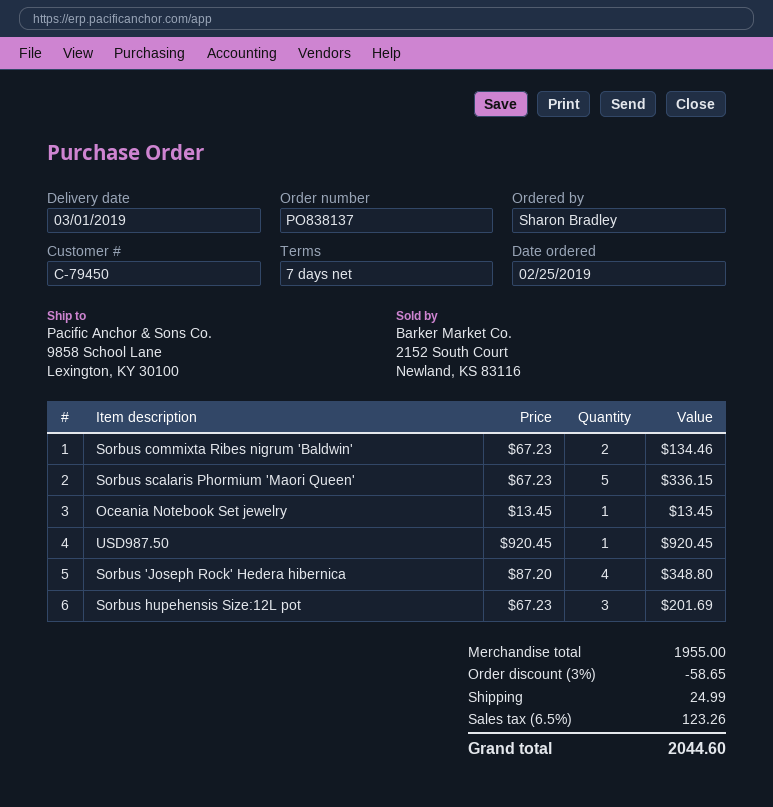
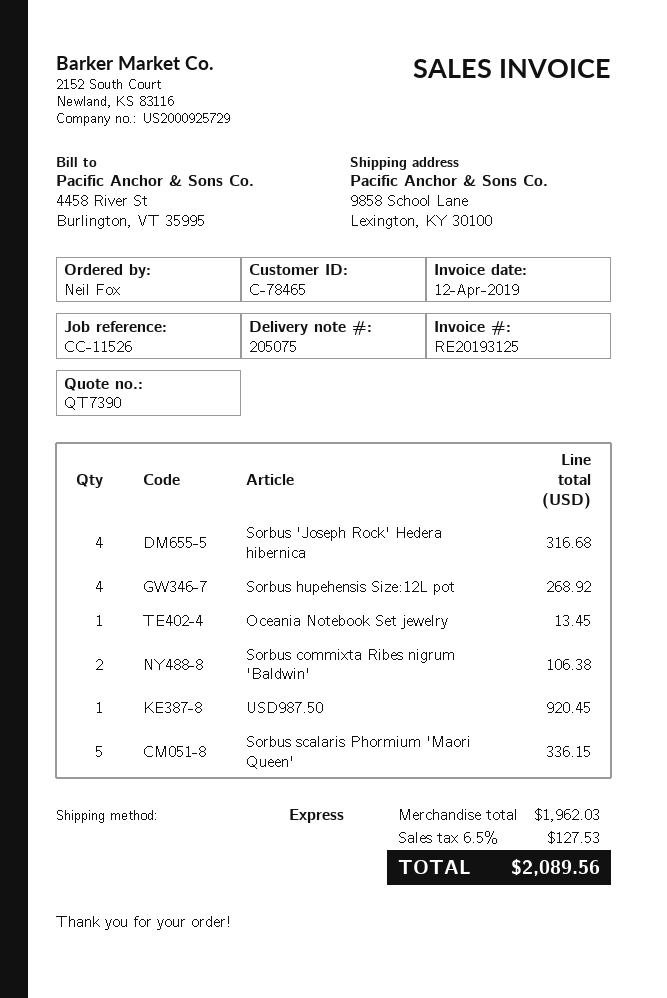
customer number: C-79450 -> C-78465
ordered by: Sharon Bradley -> Neil Fox
Sorbus commixta Ribes nigrum 'Baldwin': 2 for 134.46 -> 2 for 106.38
Sorbus 'Joseph Rock' Hedera hibernica: 4 for 348.80 -> 4 for 316.68
Sorbus hupehensis Size:12L pot: 3 for 201.69 -> 4 for 268.92
subtotal: 1955.00 -> 1962.03
discount: 3% = 58.65 -> none
shipping: 24.99 -> none
tax: 6.5% = 123.26 -> 6.5% = 127.53
total: 2044.60 -> 2089.56

